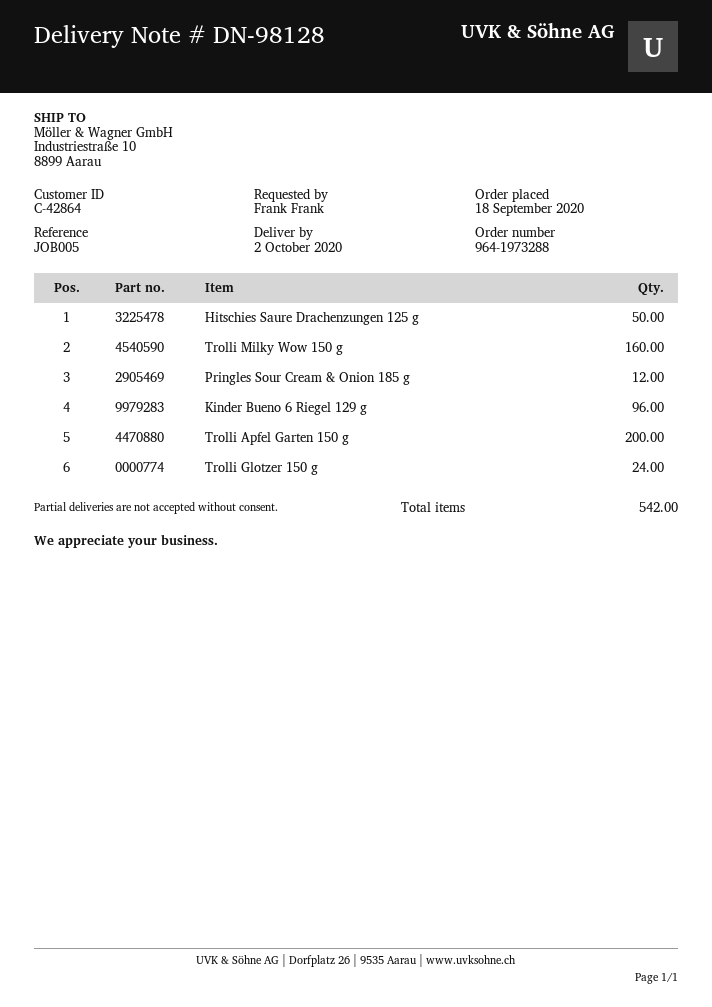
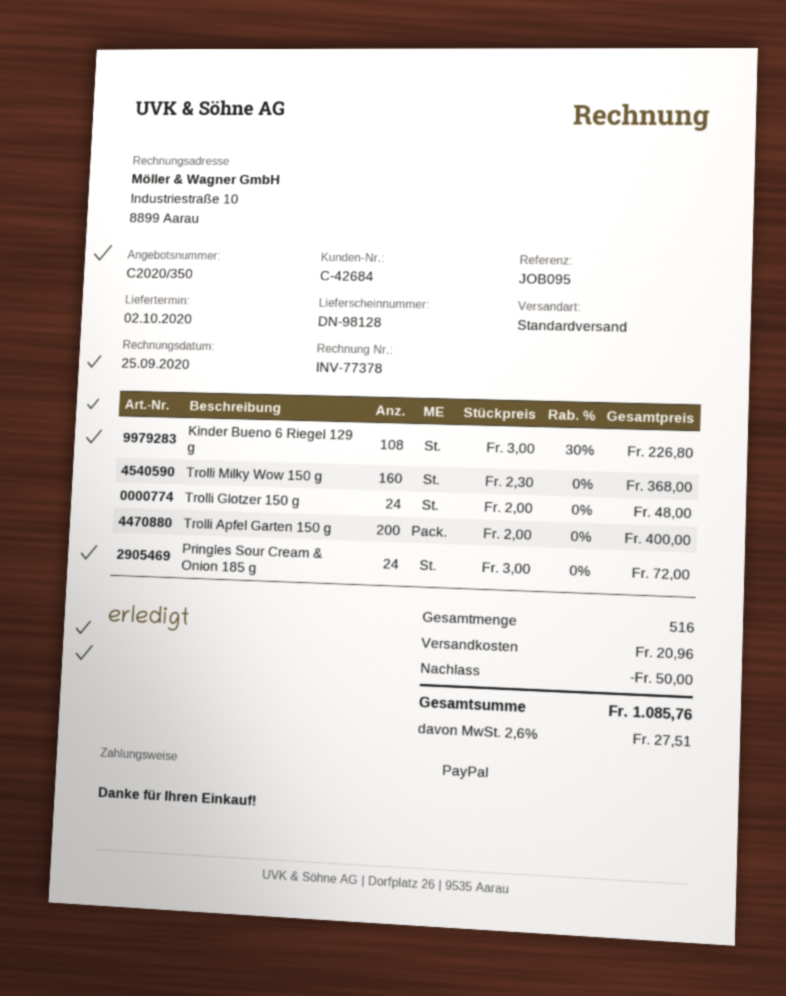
customer number: C-42864 -> C-42684
reference: JOB005 -> JOB095
Hitschies Saure Drachenzungen 125 g: 50 -> none
Pringles Sour Cream & Onion 185 g: 12 -> 24
Kinder Bueno 6 Riegel 129 g: 96 -> 108
total quantity: 542 -> 516

